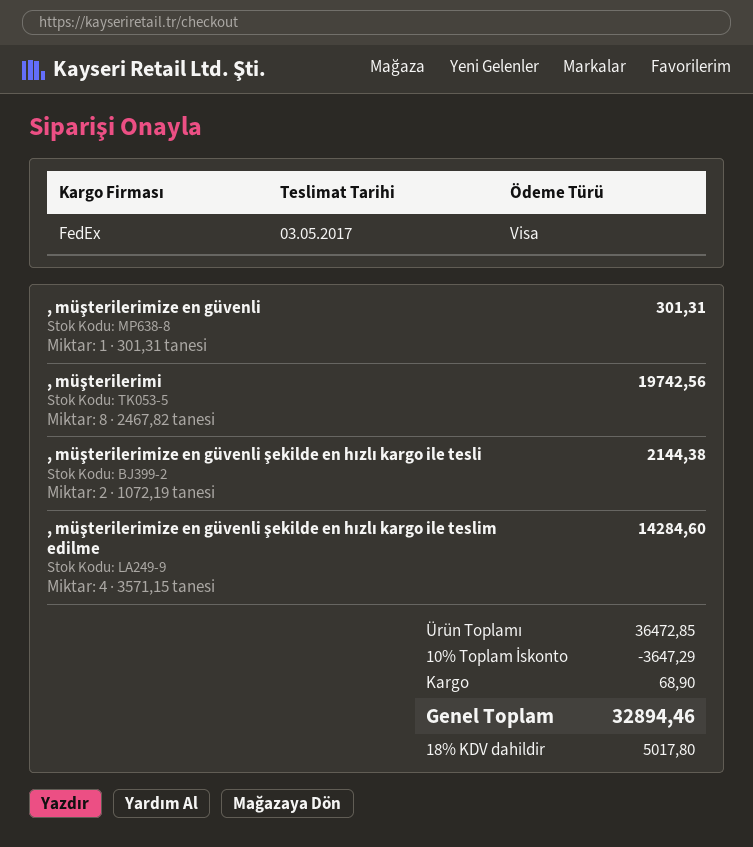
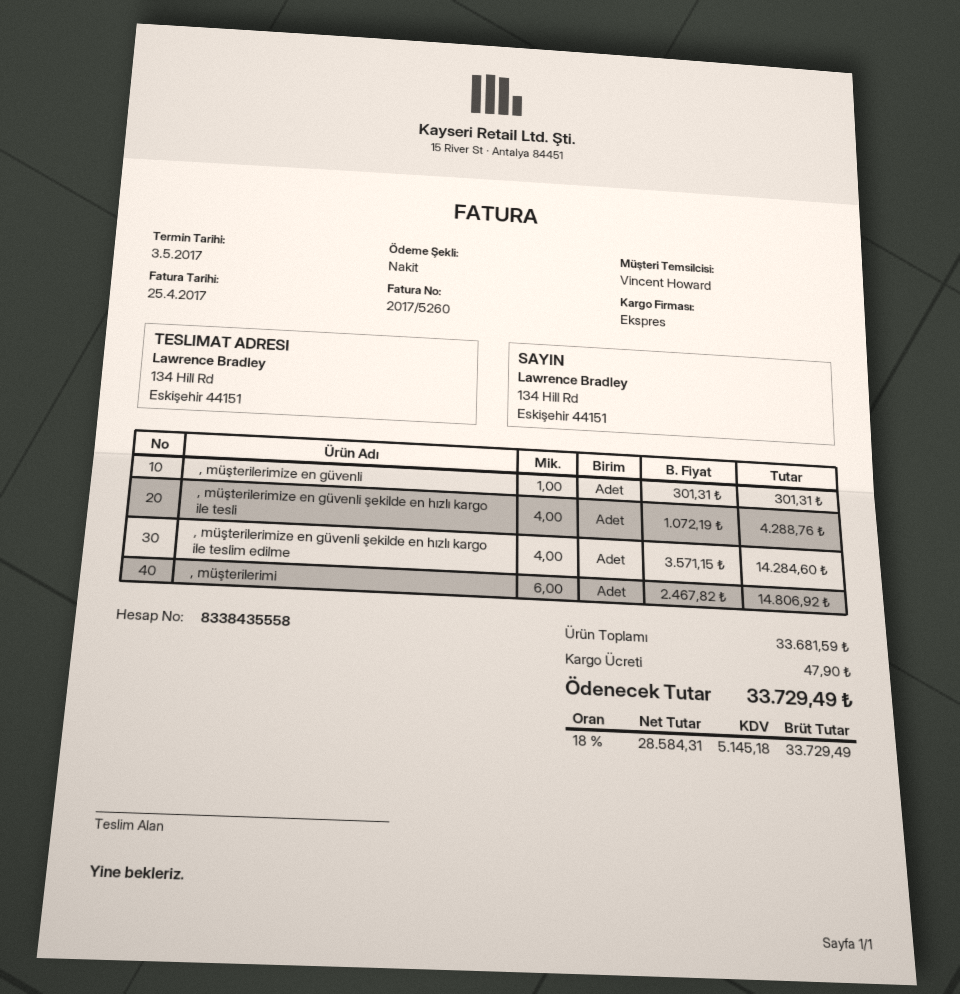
payment method: Visa -> cash
shipping method: FedEx -> express
, müşterilerimi: 8 x 2467.82 = 19742.56 -> 6 x 2467.82 = 14806.92
, müşterilerimize en güvenli şekilde en hızlı kargo ile tesli: 2 x 1072.19 = 2144.38 -> 4 x 1072.19 = 4288.76
subtotal: 36472.85 -> 33681.59
discount: 10% = 3647.29 -> none
shipping: 68.90 -> 47.90
tax: 18% = 5017.80 -> 18% = 5145.18
total: 32894.46 -> 33729.49

